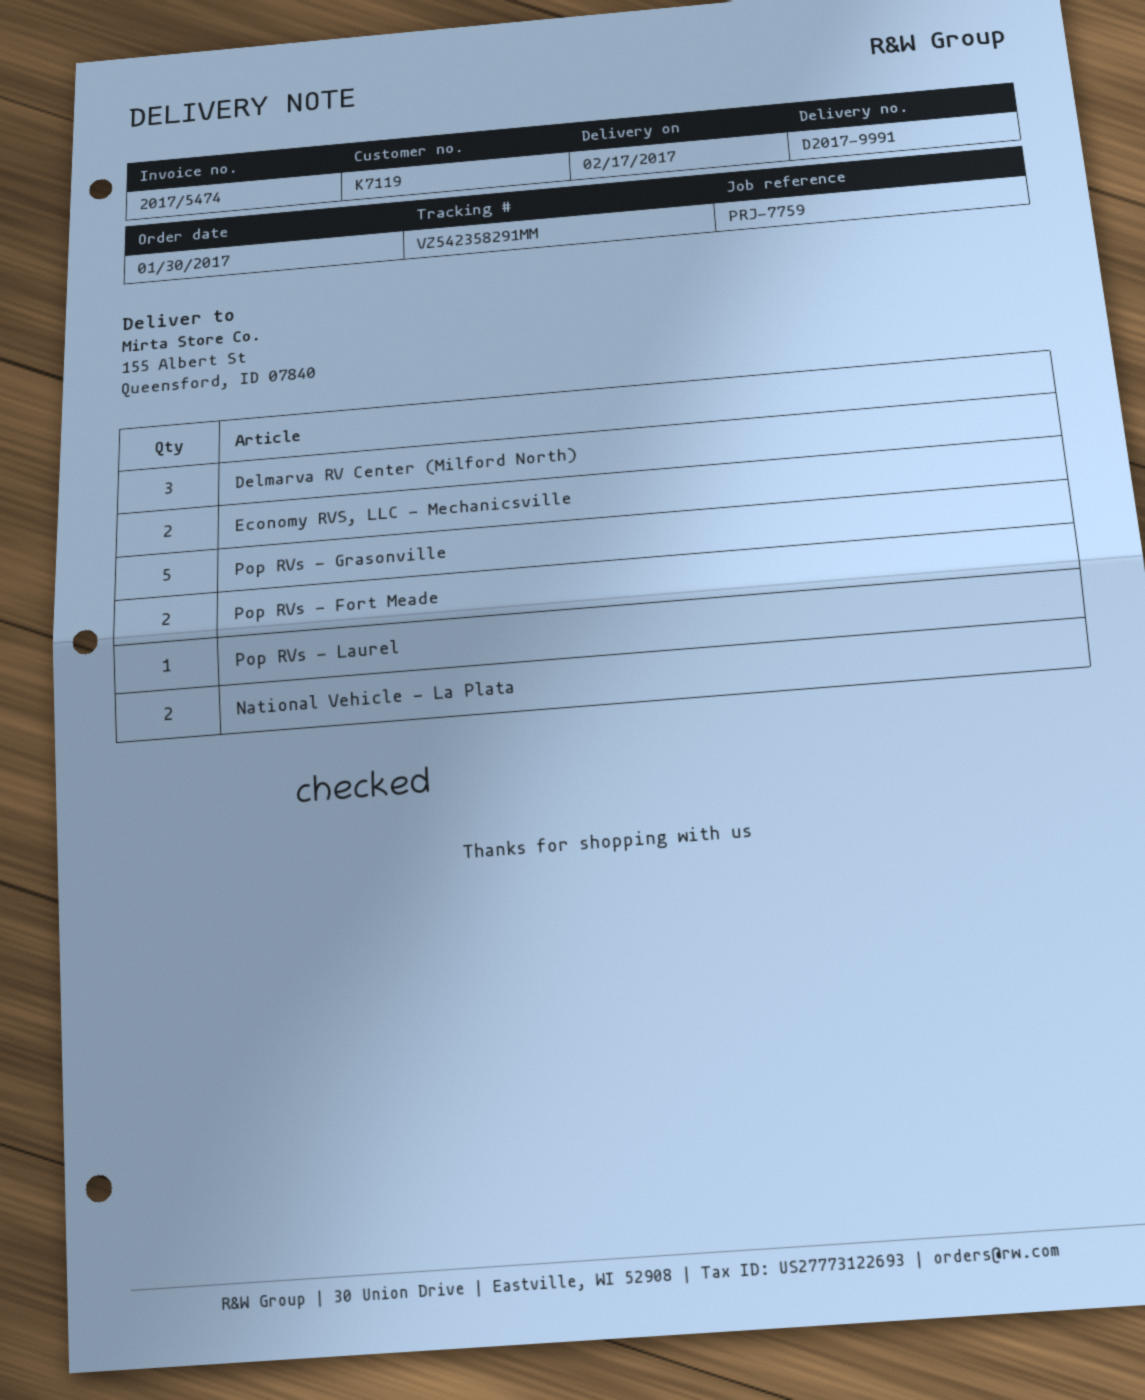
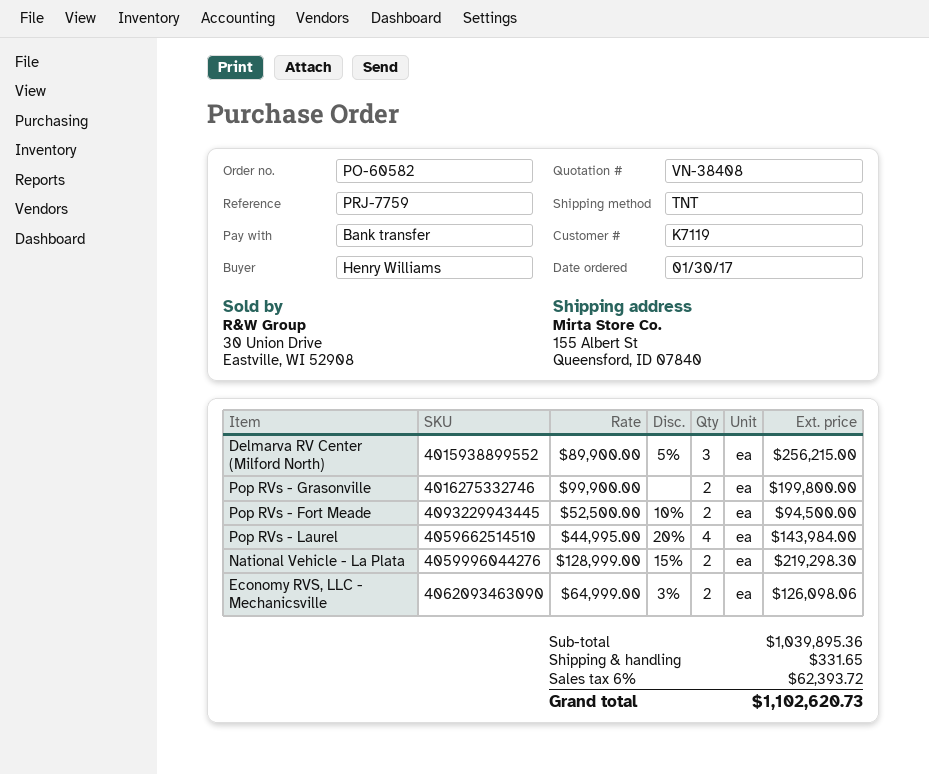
Pop RVs - Grasonville: 5 -> 2
Pop RVs - Laurel: 1 -> 4

